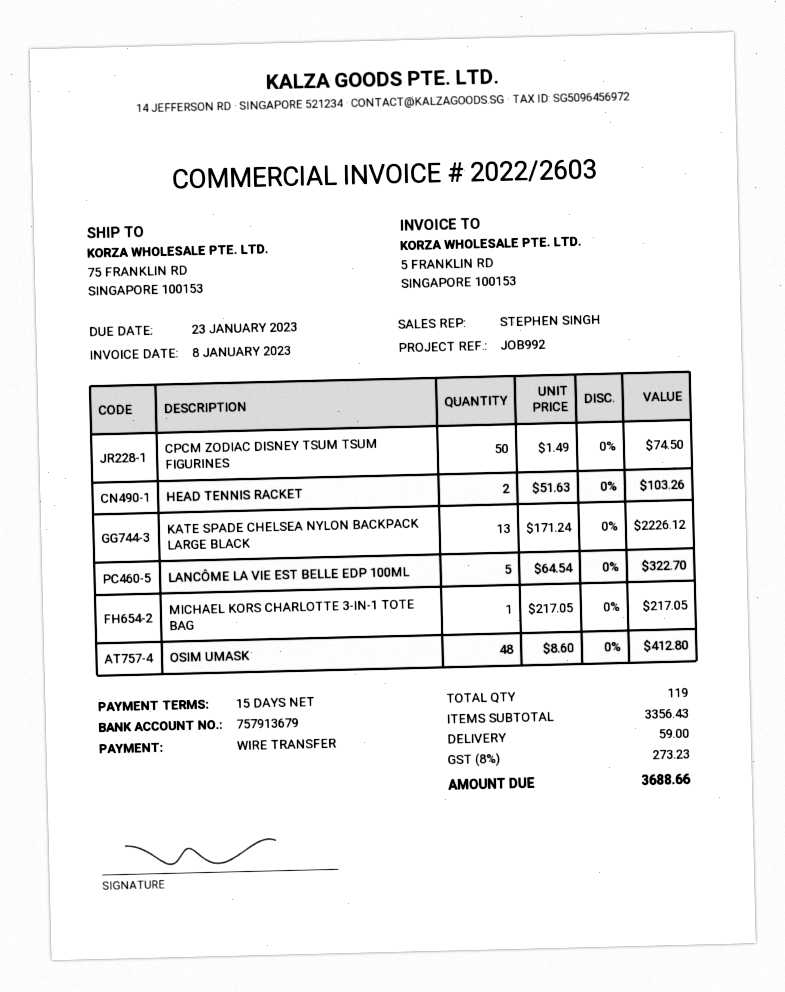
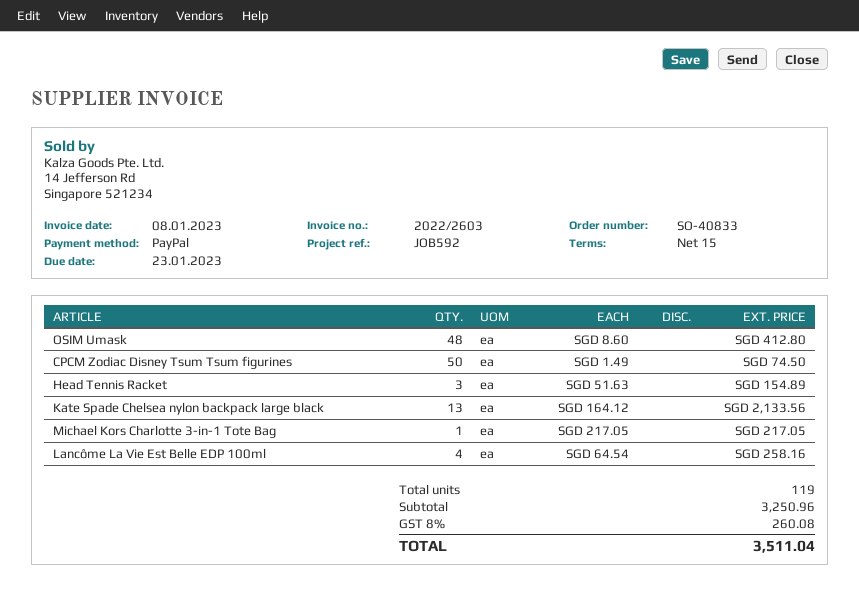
reference: JOB992 -> JOB592
payment method: bank transfer -> PayPal
HEAD TENNIS RACKET: 2 x 51.63 = 103.26 -> 3 x 51.63 = 154.89
KATE SPADE CHELSEA NYLON BACKPACK LARGE BLACK: 13 x 171.24 = 2226.12 -> 13 x 164.12 = 2133.56
LANCÔME LA VIE EST BELLE EDP 100ML: 5 x 64.54 = 322.70 -> 4 x 64.54 = 258.16
subtotal: 3356.43 -> 3250.96
shipping: 59.00 -> none
tax: 8% = 273.23 -> 8% = 260.08
total: 3688.66 -> 3511.04

